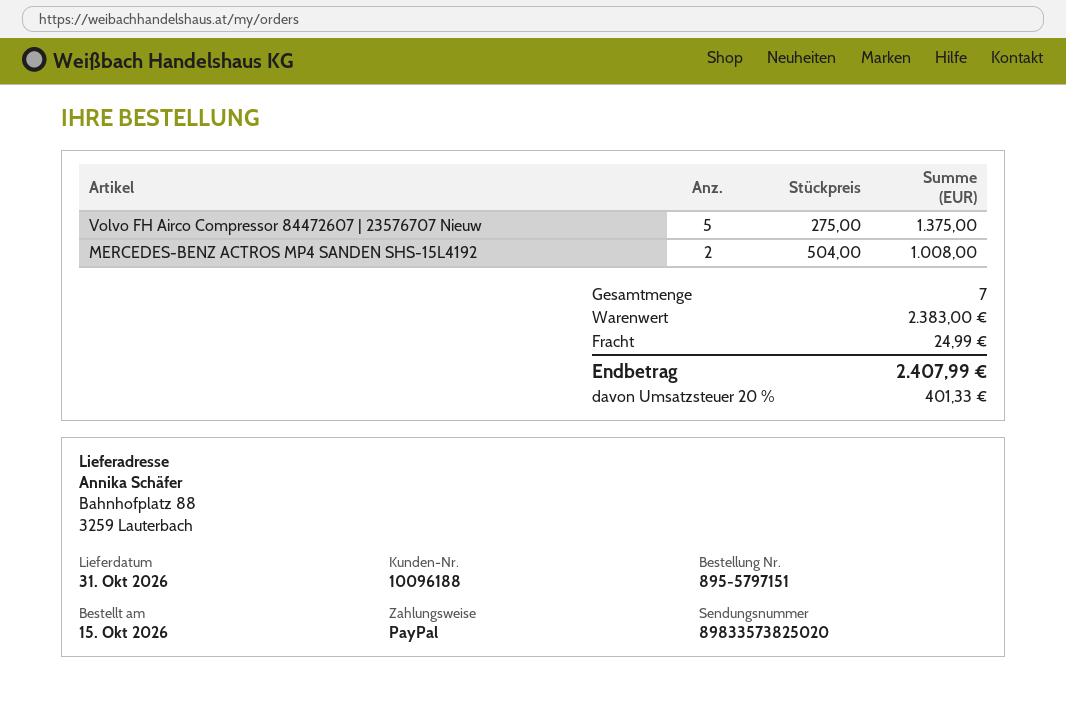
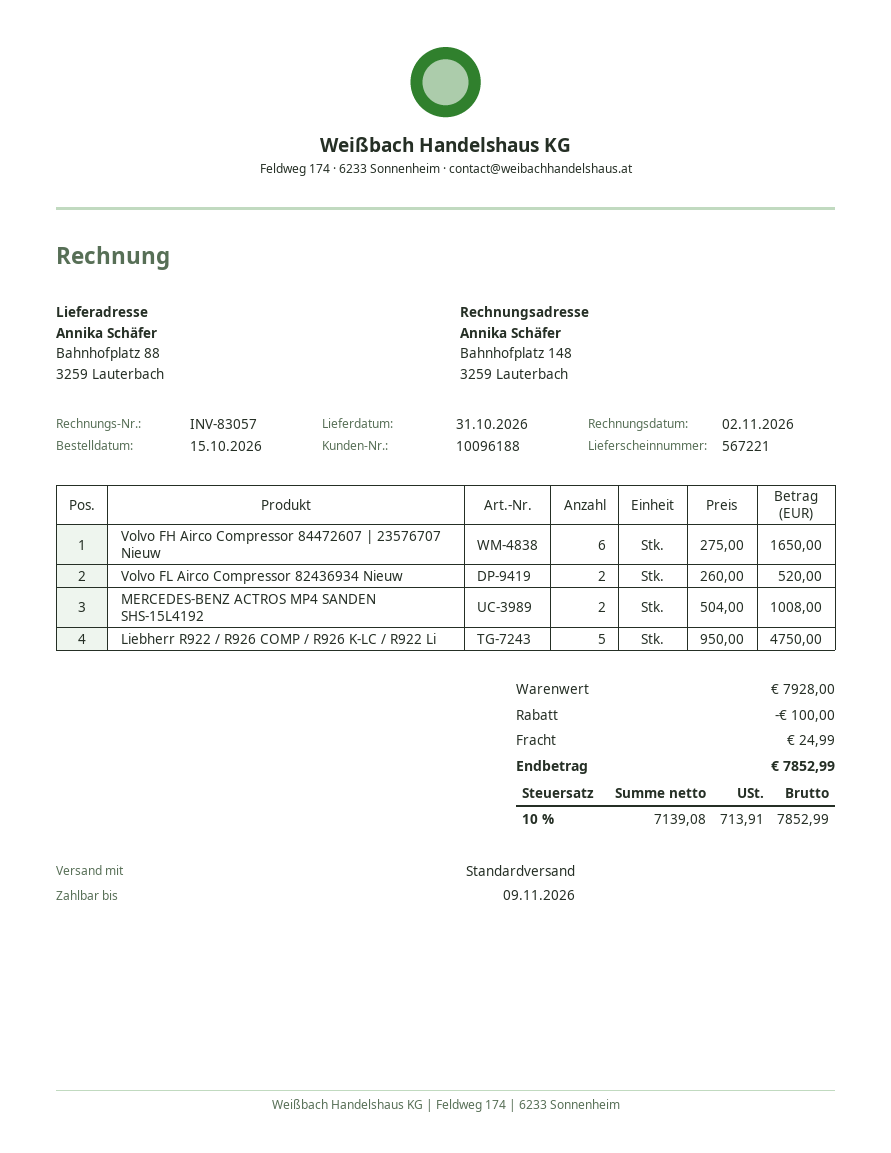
Volvo FH Airco Compressor 84472607 | 23576707 Nieuw: 5 x 275.00 = 1375.00 -> 6 x 275.00 = 1650.00
Volvo FL Airco Compressor 82436934 Nieuw: none -> 2 x 260.00 = 520.00
Liebherr R922 / R926 COMP / R926 K-LC / R922 Li: none -> 5 x 950.00 = 4750.00
subtotal: 2383.00 -> 7928.00
discount: none -> 100.00
tax: 20% = 401.33 -> 10% = 713.91
total: 2407.99 -> 7852.99

